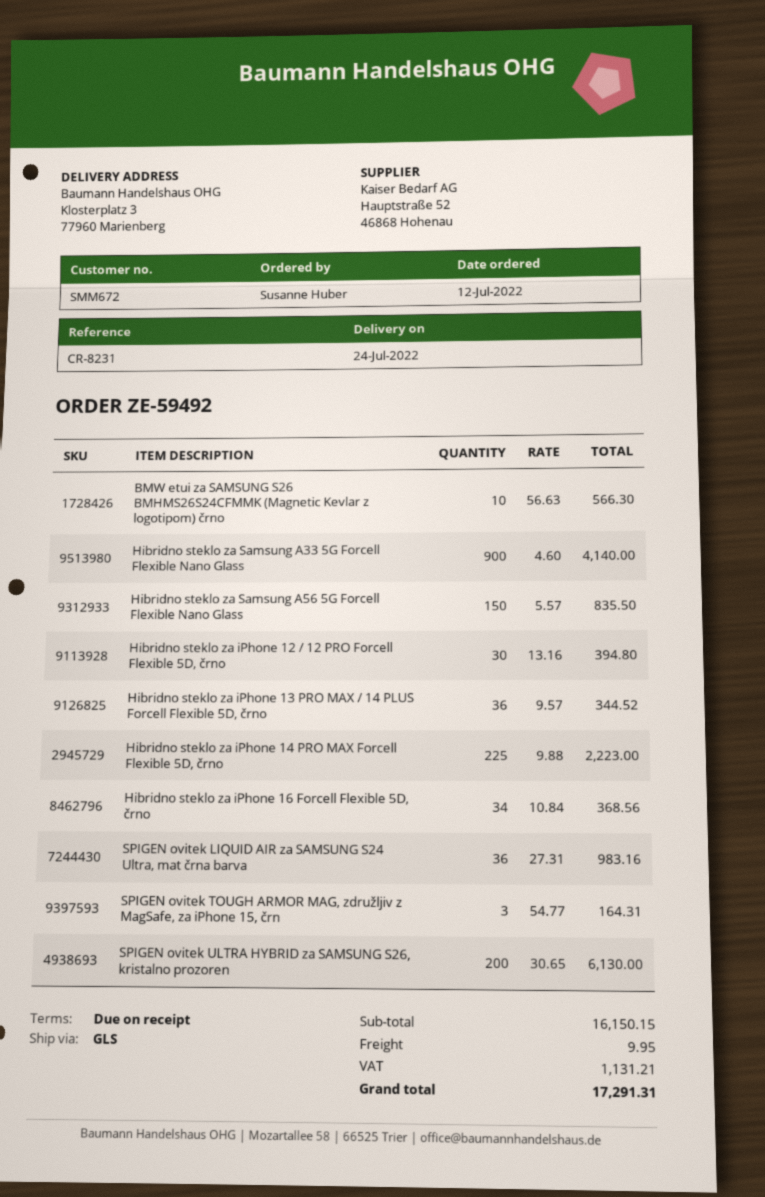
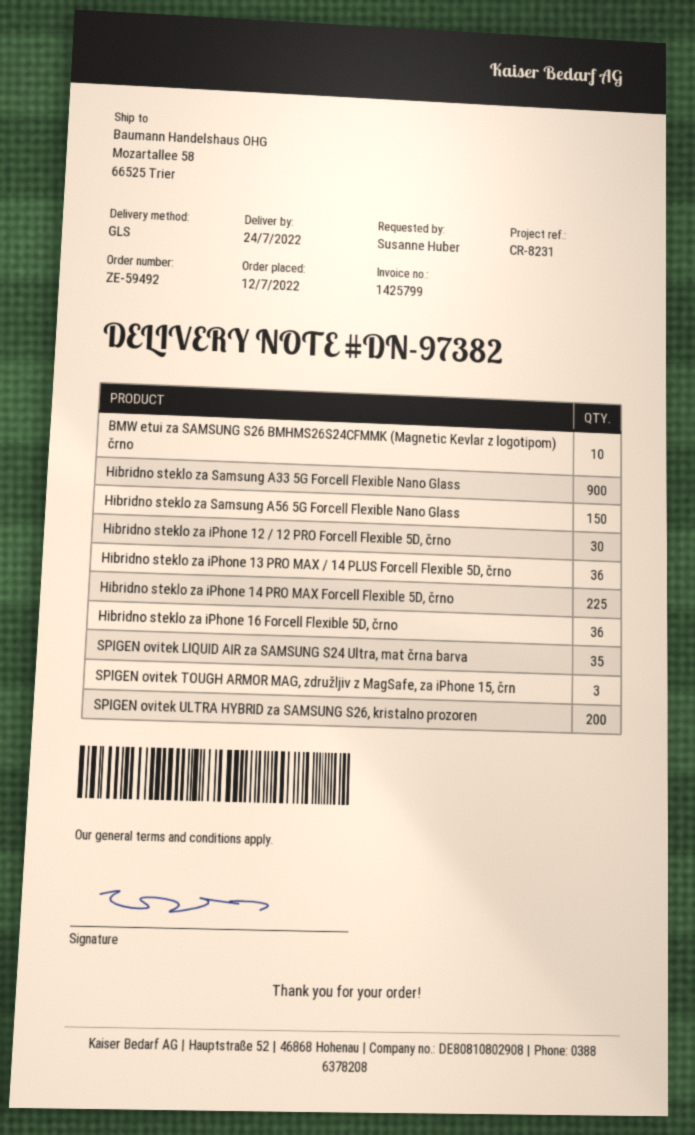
ship to: Klosterplatz 3, 77960 Marienberg -> Mozartallee 58, 66525 Trier
Hibridno steklo za iPhone 16 Forcell Flexible 5D, črno: 34 -> 36
SPIGEN ovitek LIQUID AIR za SAMSUNG S24 Ultra, mat črna barva: 36 -> 35

